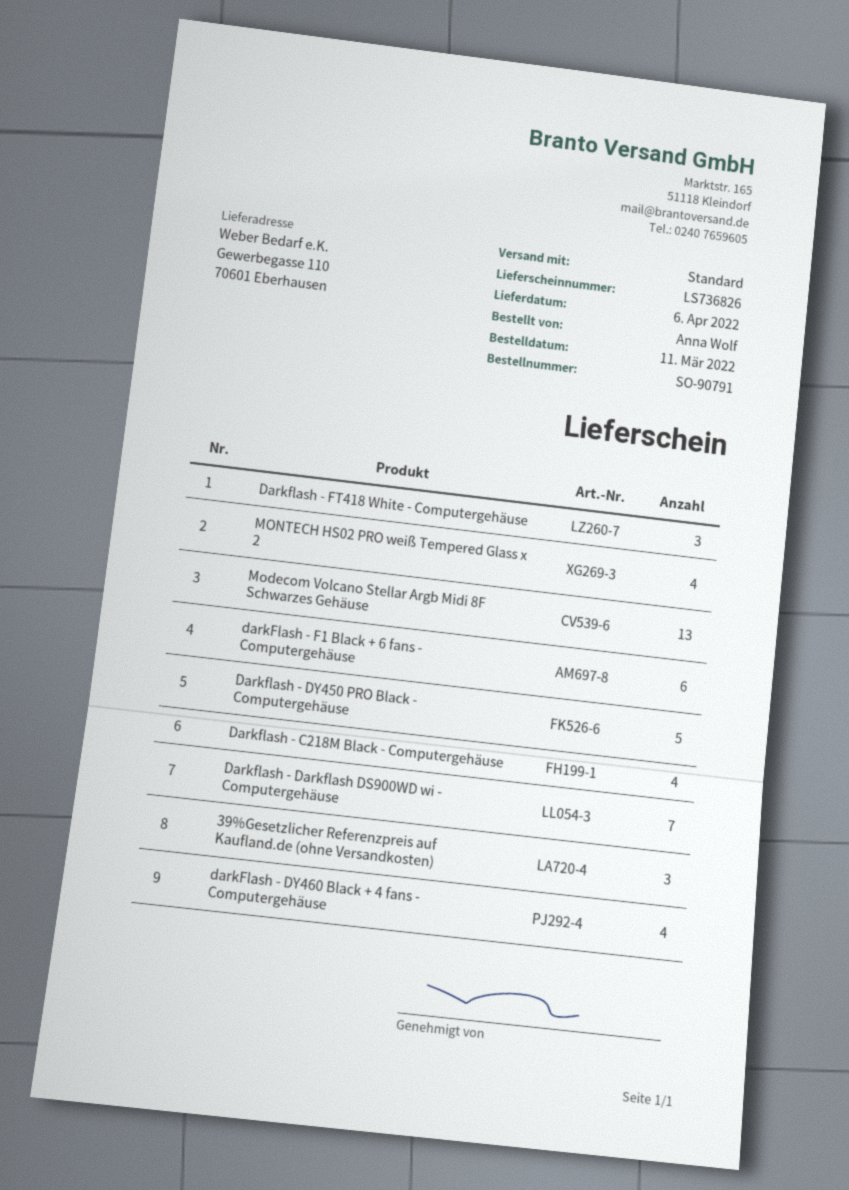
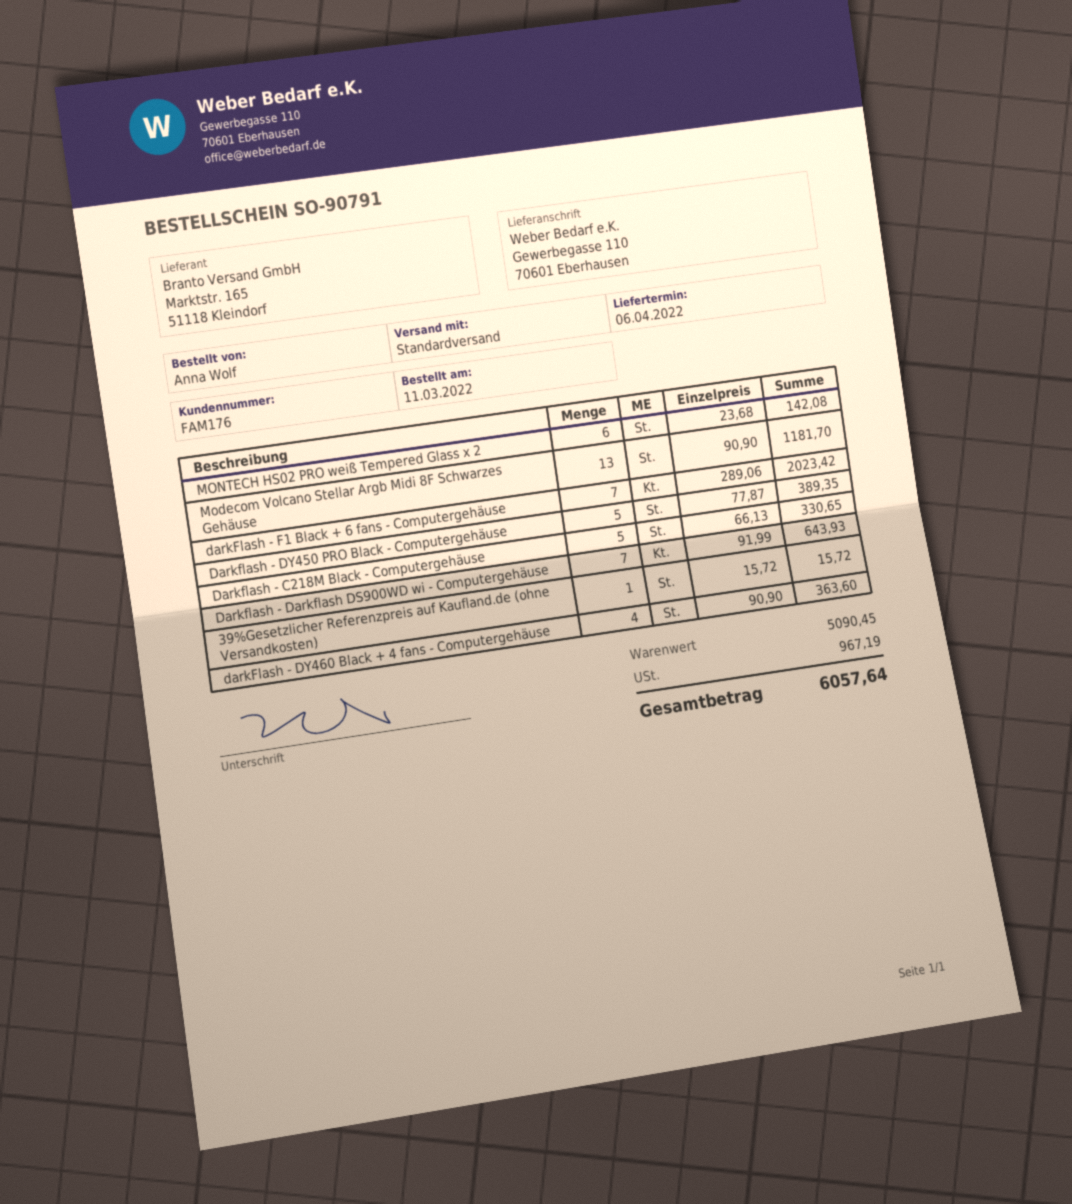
Darkflash - FT418 White - Computergehäuse: 3 -> none
MONTECH HS02 PRO weiß Tempered Glass x 2: 4 -> 6
darkFlash - F1 Black + 6 fans - Computergehäuse: 6 -> 7
Darkflash - C218M Black - Computergehäuse: 4 -> 5
39%Gesetzlicher Referenzpreis auf Kaufland.de (ohne Versandkosten): 3 -> 1

